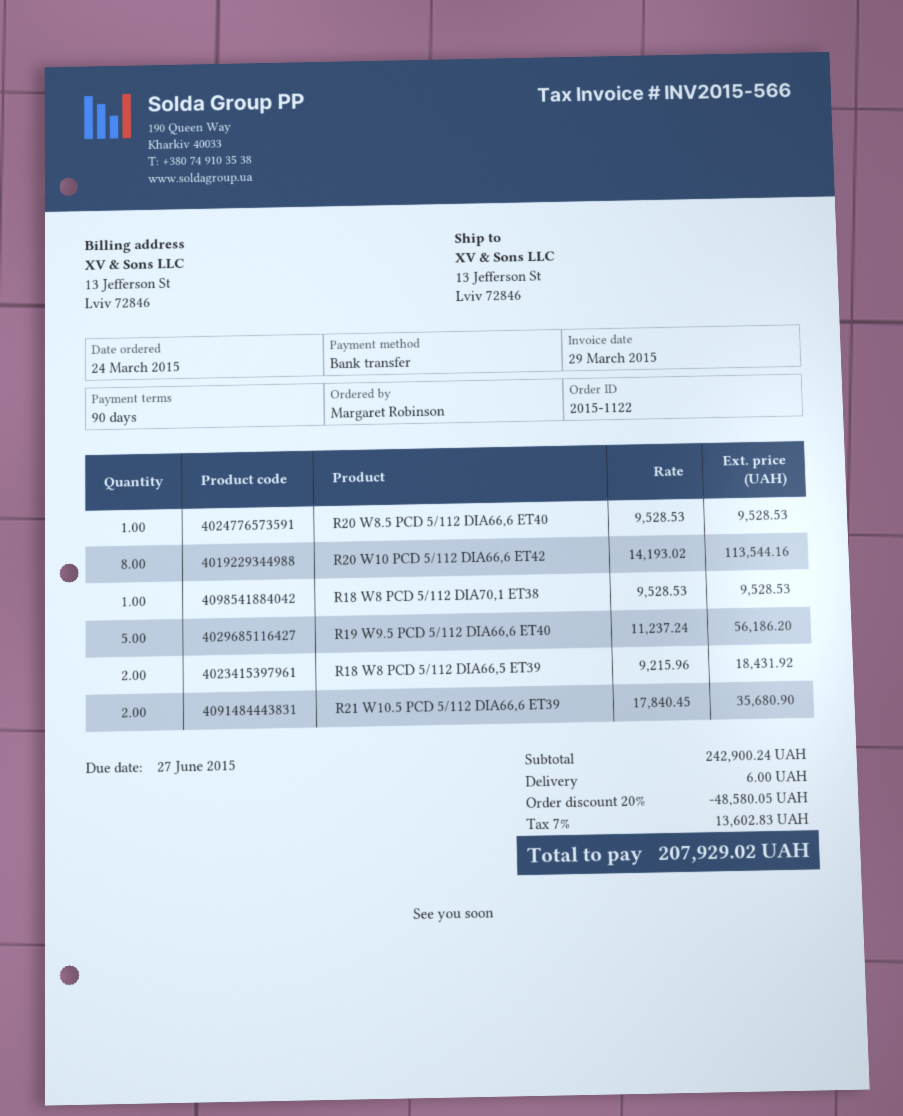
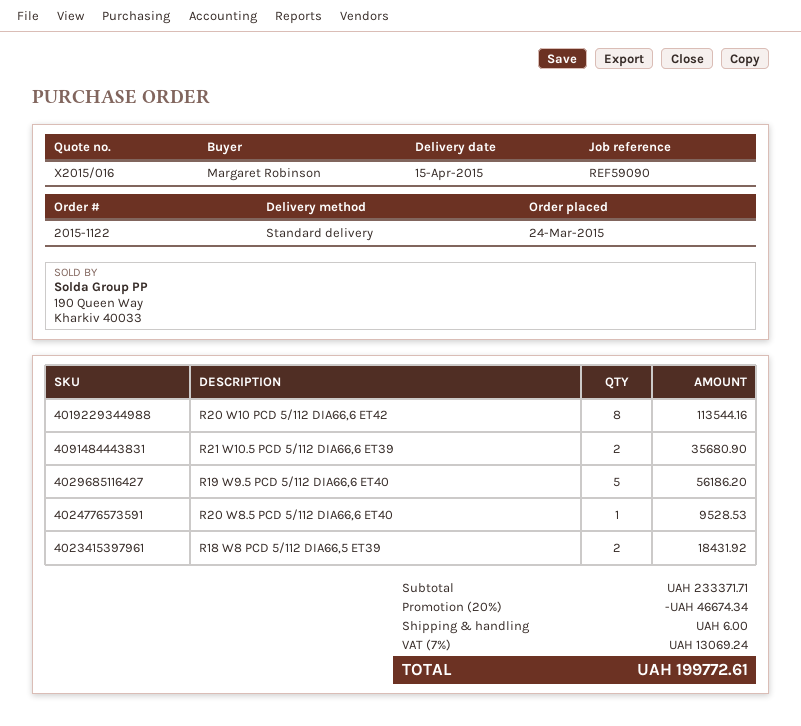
R18 W8 PCD 5/112 DIA70,1 ET38: 1 for 9528.53 -> none
subtotal: 242900.24 -> 233371.71
discount: 20% = 48580.05 -> 20% = 46674.34
tax: 7% = 13602.83 -> 7% = 13069.24
total: 207929.02 -> 199772.61

